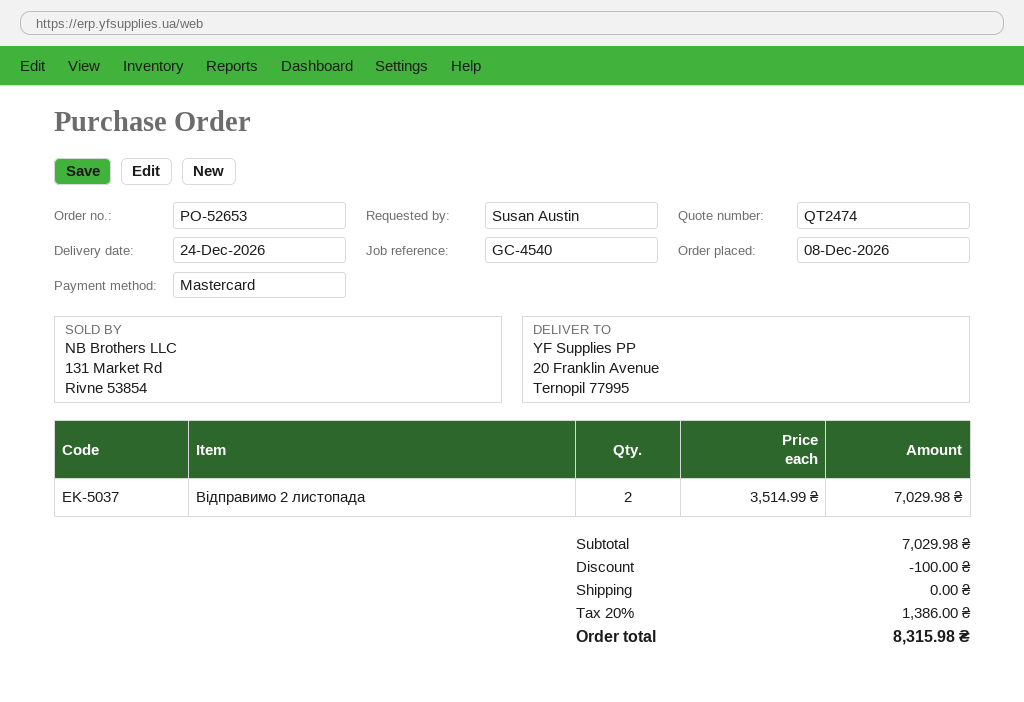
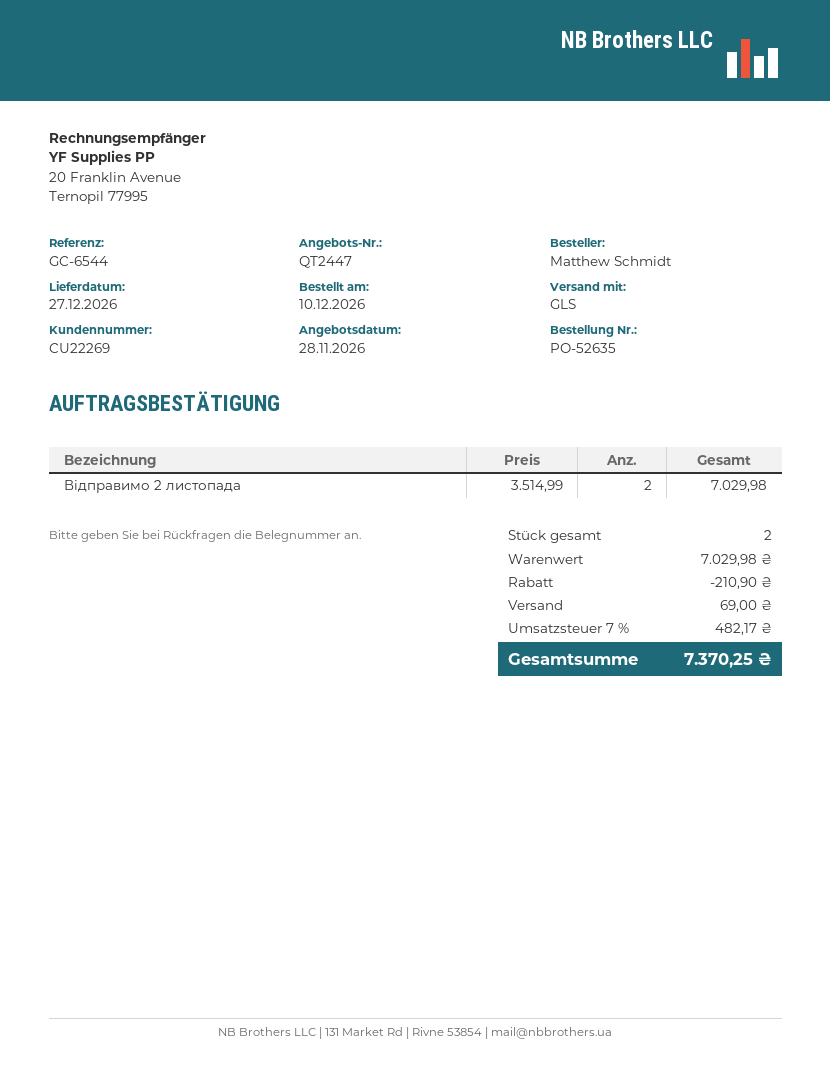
quote number: QT2474 -> QT2447
order number: PO-52653 -> PO-52635
order date: 2026-12-08 -> 2026-12-10
delivery date: 2026-12-24 -> 2026-12-27
reference: GC-4540 -> GC-6544
ordered by: Susan Austin -> Matthew Schmidt
discount: 100.00 -> 210.90
shipping: 0.00 -> 69.00
tax: 20% = 1386.00 -> 7% = 482.17
total: 8315.98 -> 7370.25

